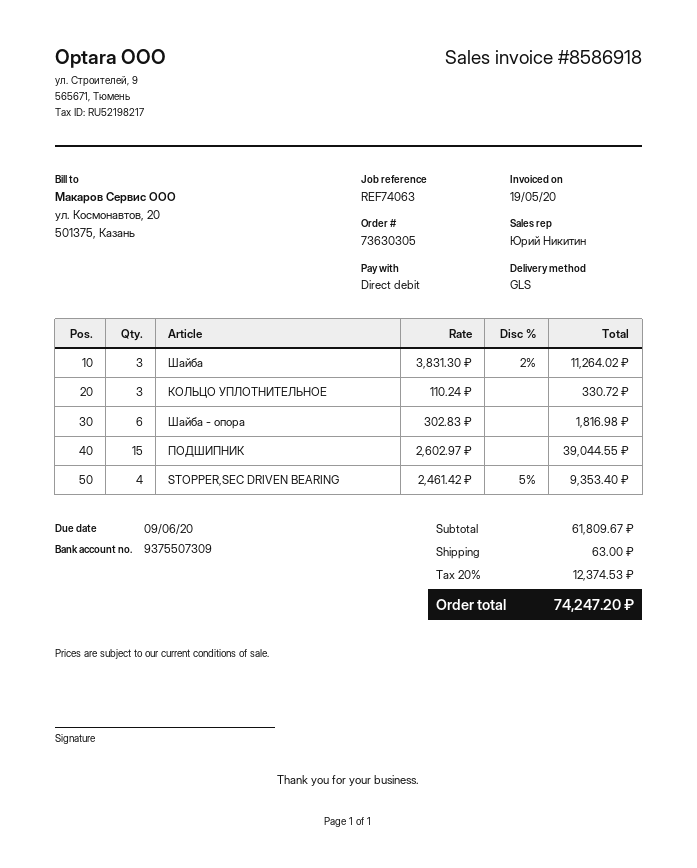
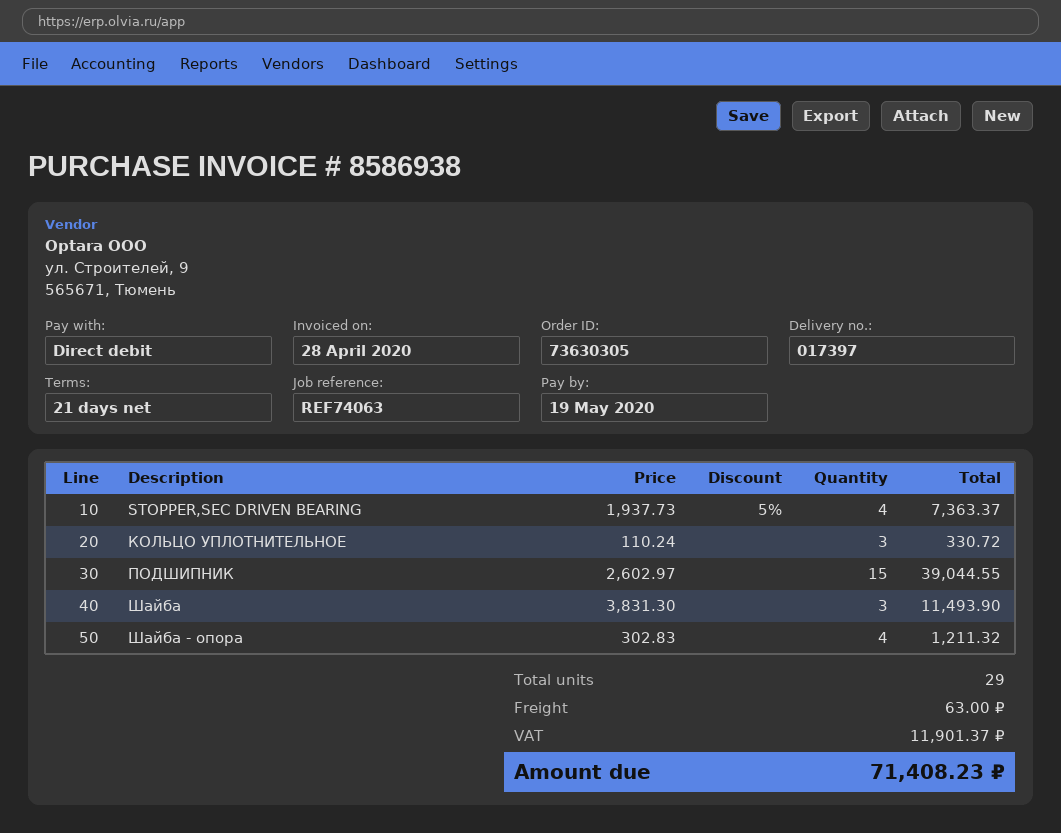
invoice number: 8586918 -> 8586938
invoice date: 2020-05-19 -> 2020-04-28
due date: 2020-06-09 -> 2020-05-19
Шайба: 3 x 3831.30 - 2% = 11264.02 -> 3 x 3831.30 = 11493.90
Шайба - опора: 6 x 302.83 = 1816.98 -> 4 x 302.83 = 1211.32
STOPPER,SEC DRIVEN BEARING: 4 x 2461.42 - 5% = 9353.40 -> 4 x 1937.73 - 5% = 7363.37
tax: 12374.53 -> 11901.37
total: 74247.20 -> 71408.23

